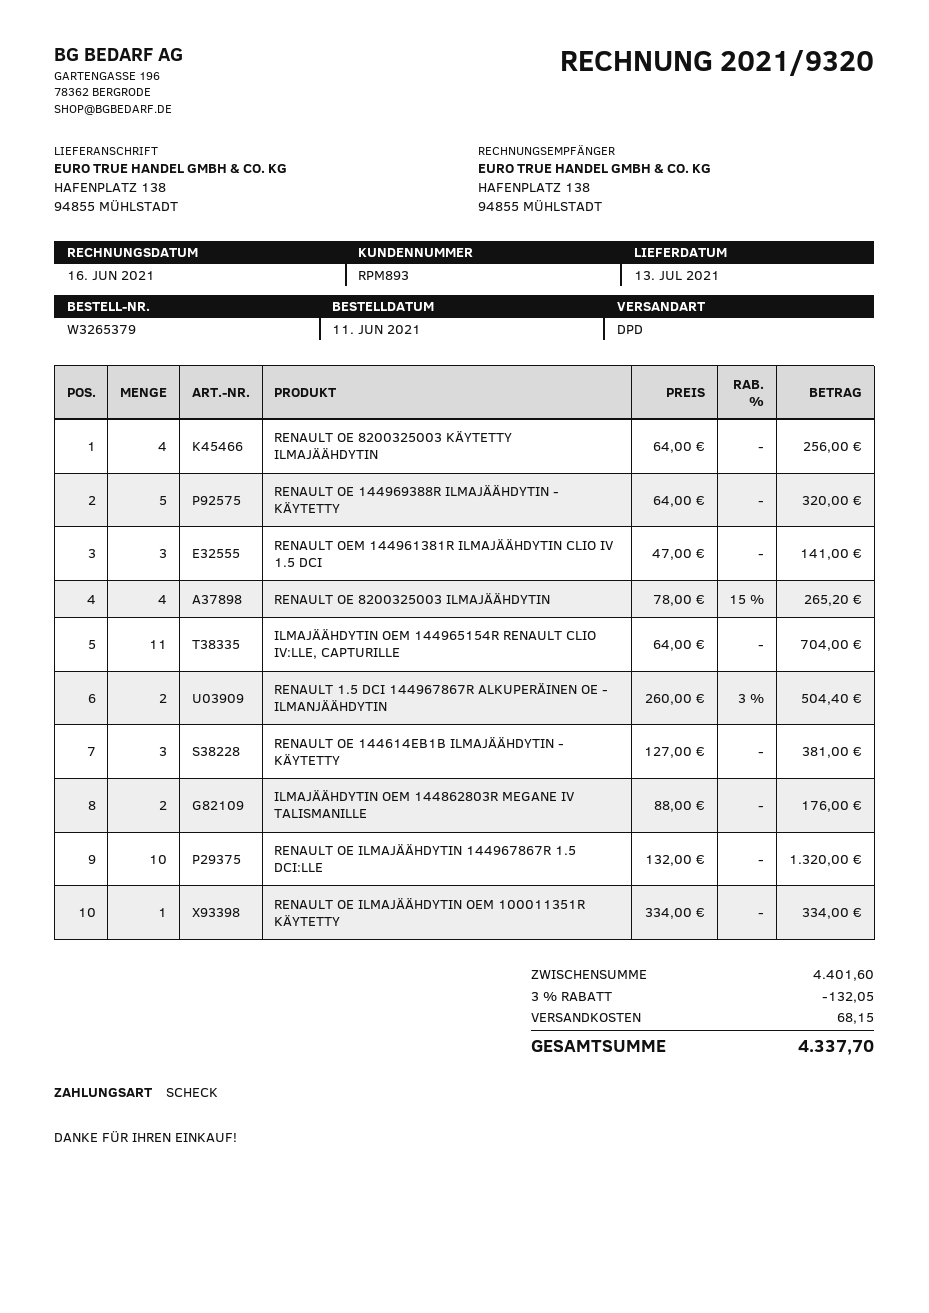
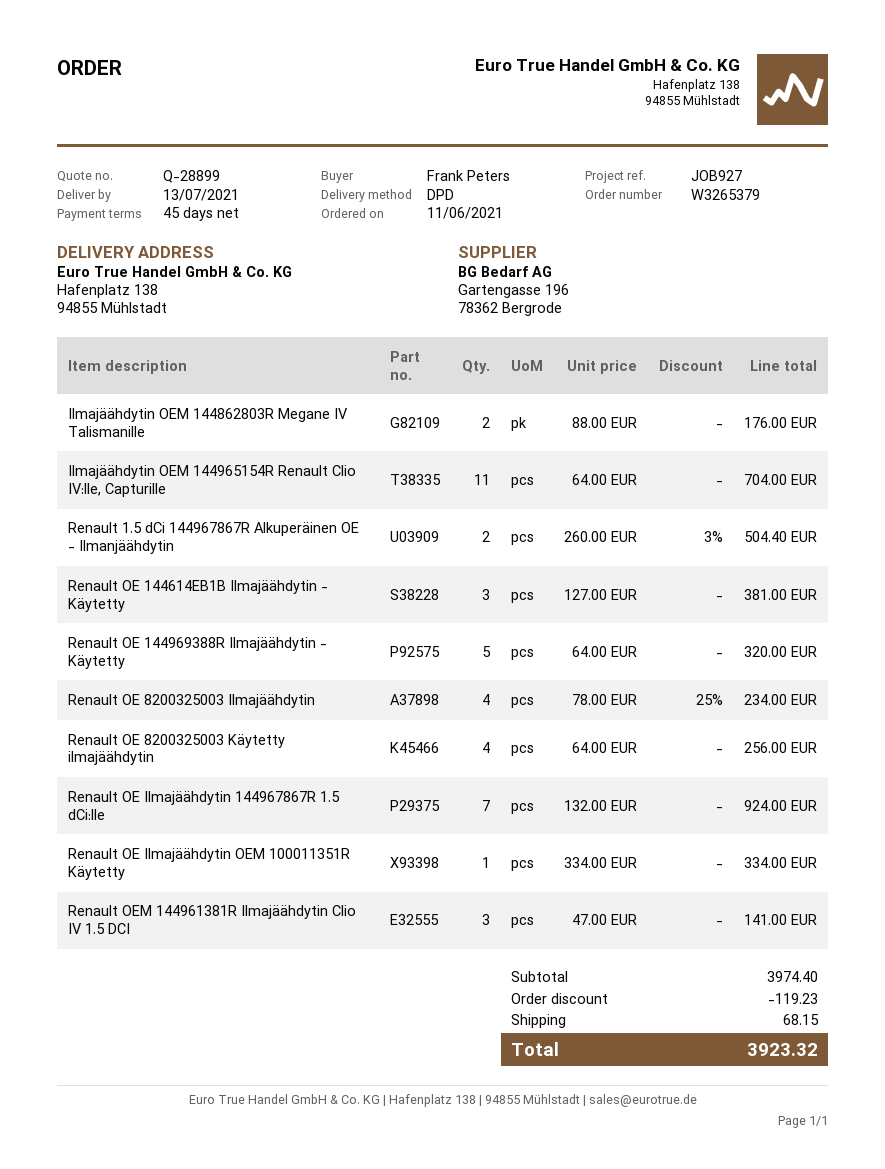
RENAULT OE 8200325003 ILMAJÄÄHDYTIN: 4 x 78.00 - 15% = 265.20 -> 4 x 78.00 - 25% = 234.00
RENAULT OE ILMAJÄÄHDYTIN 144967867R 1.5 DCI:LLE: 10 x 132.00 = 1320.00 -> 7 x 132.00 = 924.00
subtotal: 4401.60 -> 3974.40
discount: 132.05 -> 119.23
total: 4337.70 -> 3923.32

